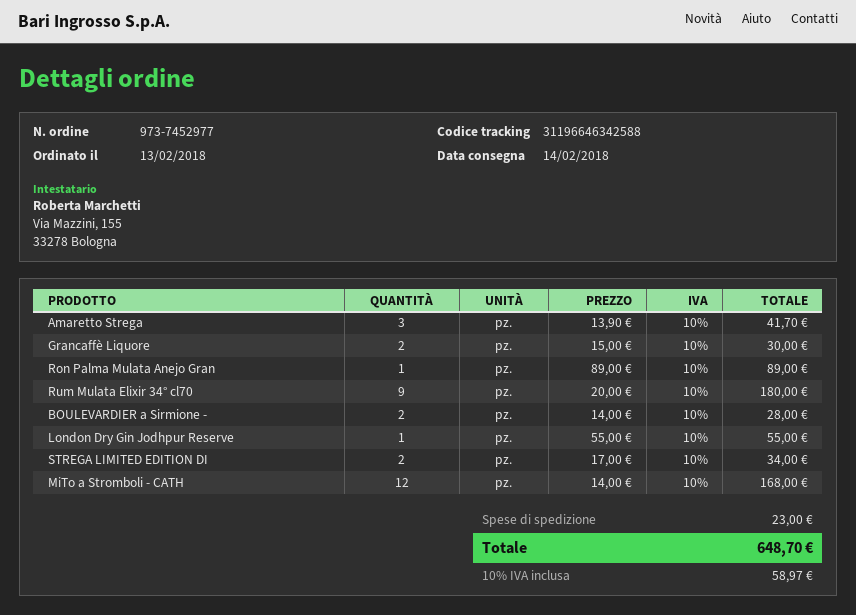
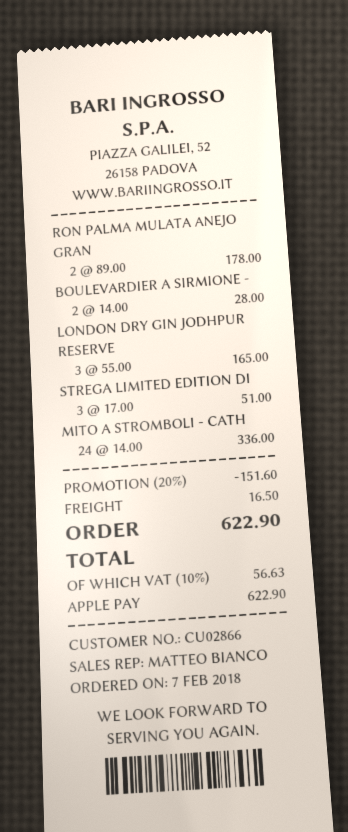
order date: 2018-02-13 -> 2018-02-07
Amaretto Strega: 3 x 13.90 = 41.70 -> none
Grancaffè Liquore: 2 x 15.00 = 30.00 -> none
Ron Palma Mulata Anejo Gran: 1 x 89.00 = 89.00 -> 2 x 89.00 = 178.00
Rum Mulata Elixir 34° cl70: 9 x 20.00 = 180.00 -> none
London Dry Gin Jodhpur Reserve: 1 x 55.00 = 55.00 -> 3 x 55.00 = 165.00
STREGA LIMITED EDITION DI: 2 x 17.00 = 34.00 -> 3 x 17.00 = 51.00
MiTo a Stromboli - CATH: 12 x 14.00 = 168.00 -> 24 x 14.00 = 336.00
discount: none -> 20% = 151.60
shipping: 23.00 -> 16.50
tax: 10% = 58.97 -> 10% = 56.63
total: 648.70 -> 622.90

